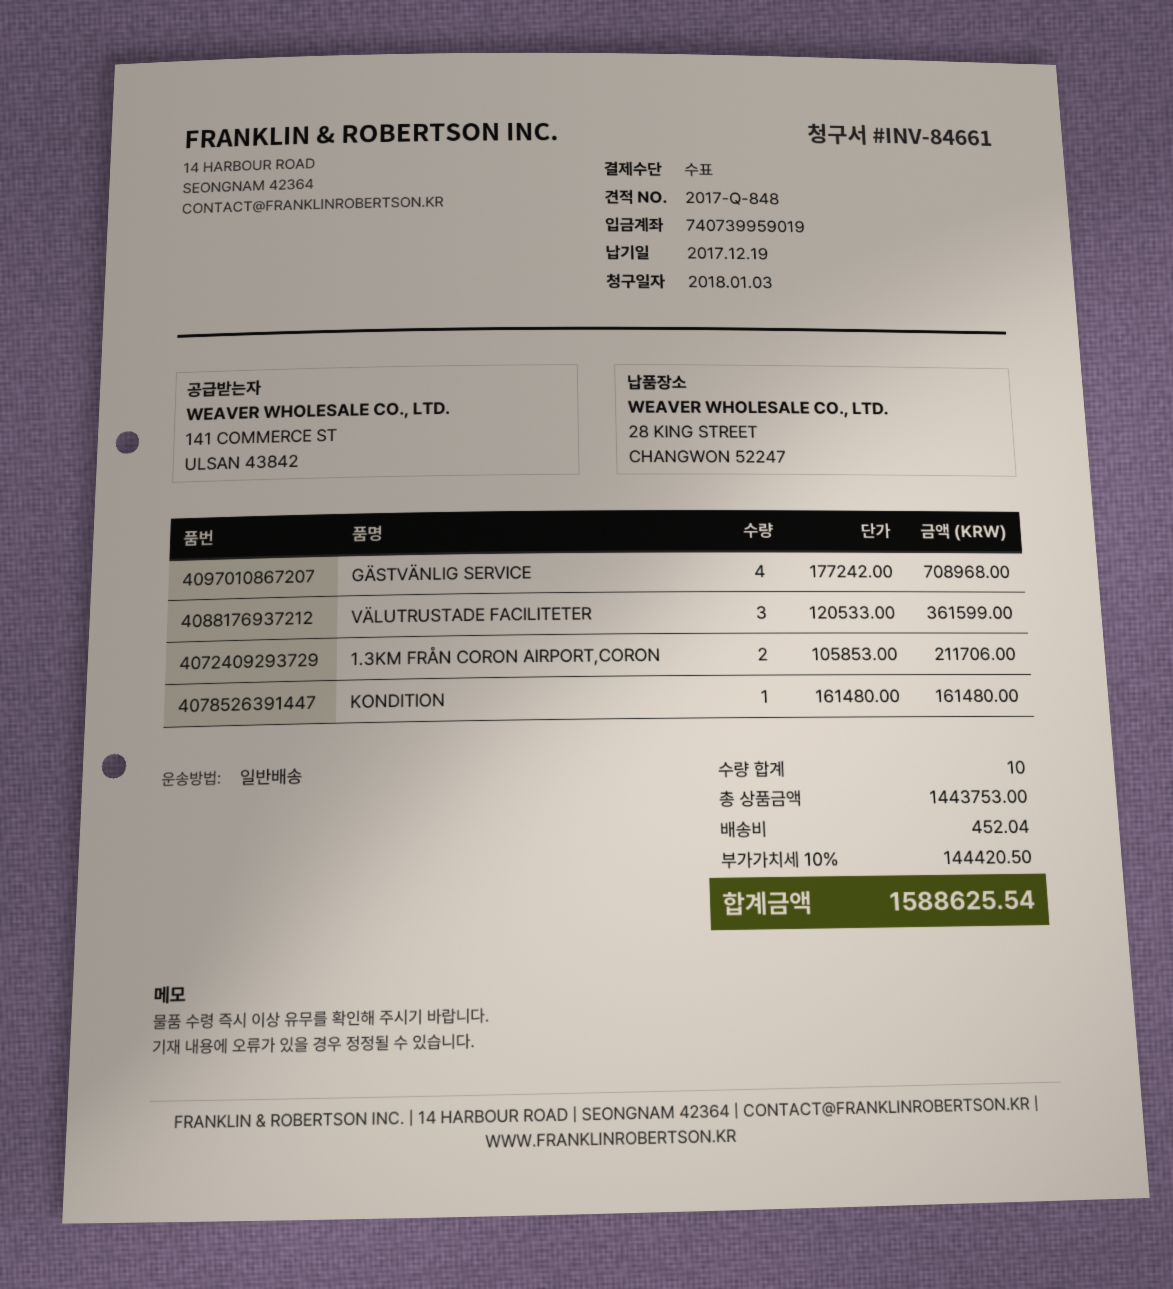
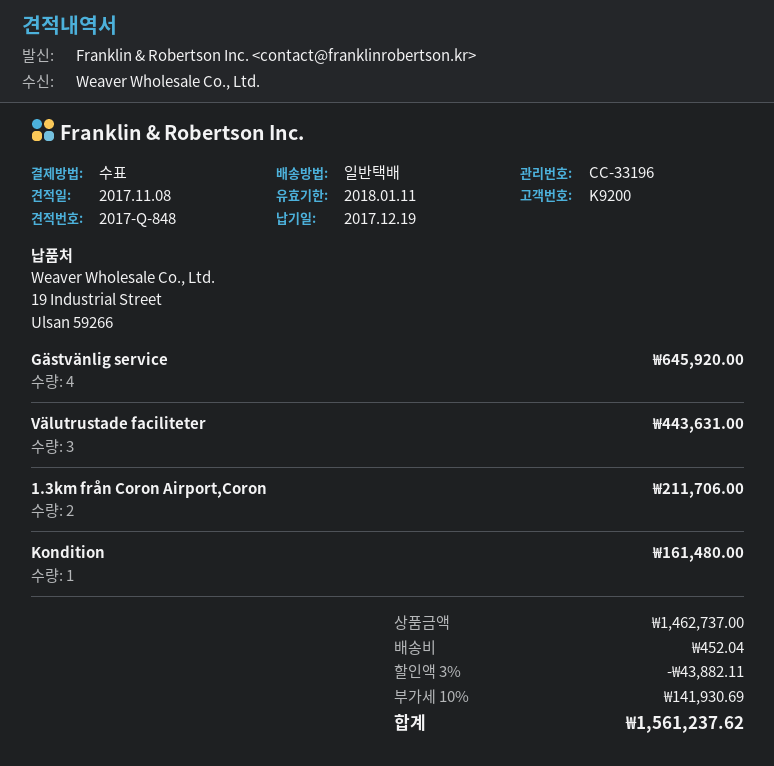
ship to: 28 KING STREET, CHANGWON 52247 -> 19 Industrial Street, Ulsan 59266
GÄSTVÄNLIG SERVICE: 4 for 708968.00 -> 4 for 645920.00
VÄLUTRUSTADE FACILITETER: 3 for 361599.00 -> 3 for 443631.00
subtotal: 1443753.00 -> 1462737.00
discount: none -> 3% = 43882.11
tax: 10% = 144420.50 -> 10% = 141930.69
total: 1588625.54 -> 1561237.62

